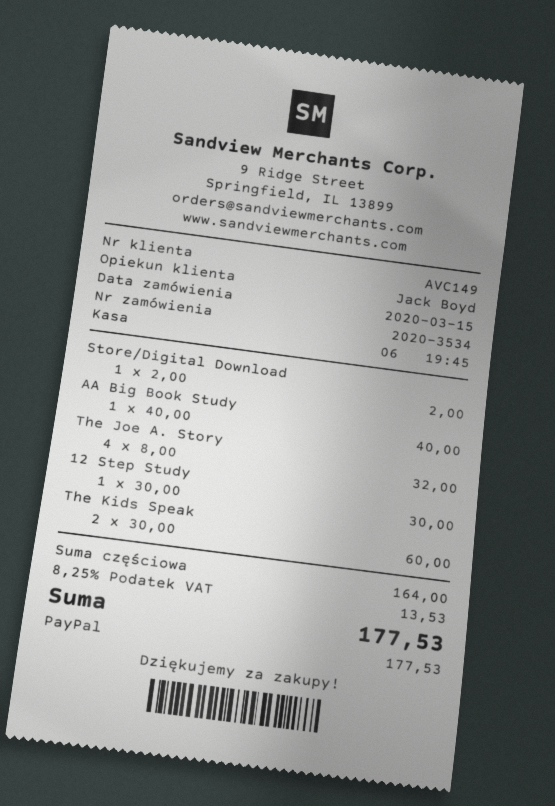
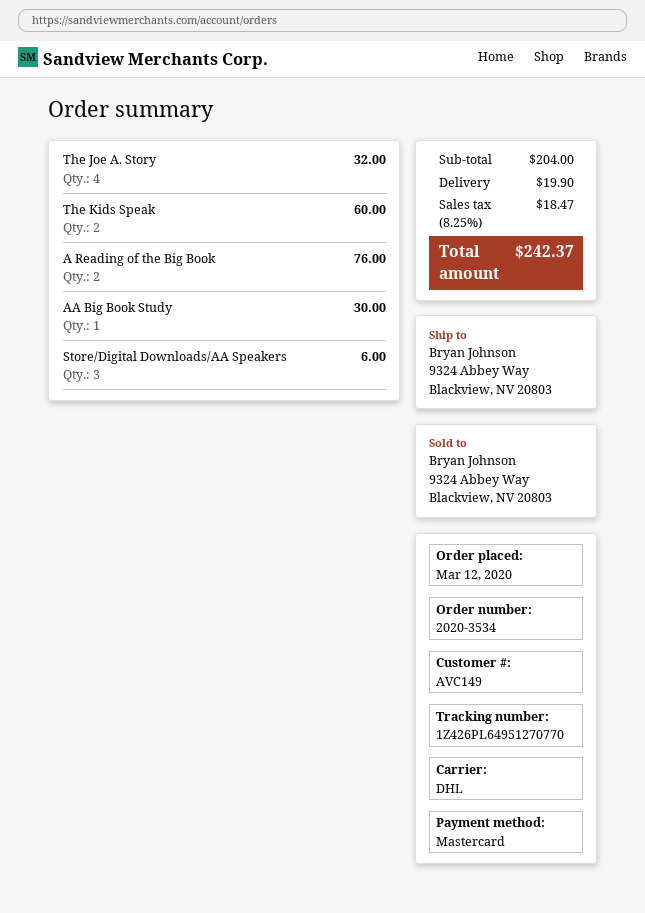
order date: 2020-03-15 -> 2020-03-12
payment method: PayPal -> Mastercard
Store/Digital Download: 1 for 2.00 -> 3 for 6.00
AA Big Book Study: 1 for 40.00 -> 1 for 30.00
12 Step Study: 1 for 30.00 -> none
A Reading of the Big Book: none -> 2 for 76.00
subtotal: 164.00 -> 204.00
shipping: none -> 19.90
tax: 8.25% = 13.53 -> 8.25% = 18.47
total: 177.53 -> 242.37

